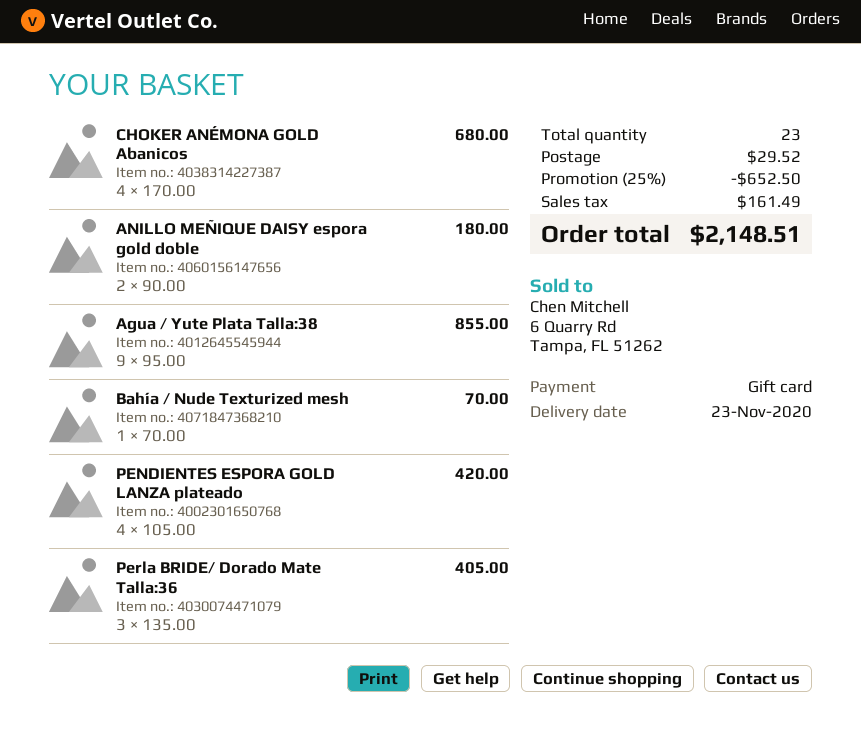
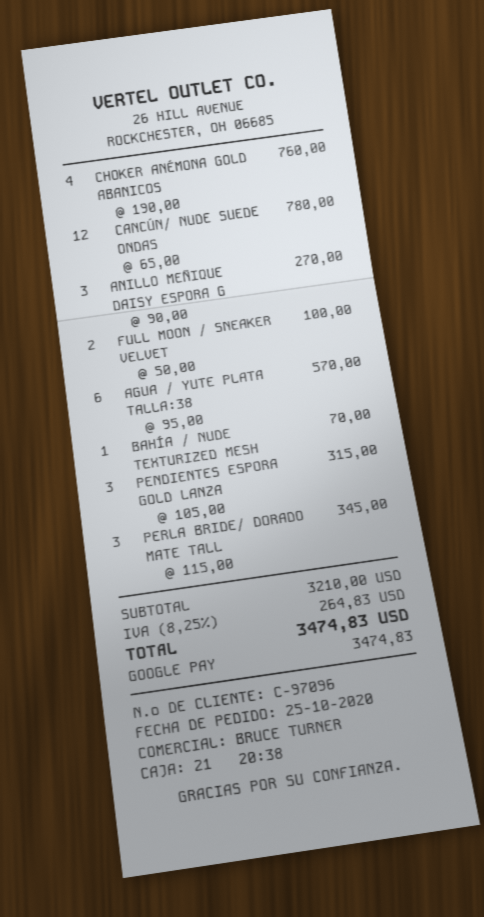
payment method: gift card -> Google Pay
CHOKER ANÉMONA GOLD Abanicos: 4 x 170.00 = 680.00 -> 4 x 190.00 = 760.00
ANILLO MEÑIQUE DAISY espora gold doble: 2 x 90.00 = 180.00 -> 3 x 90.00 = 270.00
Agua / Yute Plata Talla:38: 9 x 95.00 = 855.00 -> 6 x 95.00 = 570.00
PENDIENTES ESPORA GOLD LANZA plateado: 4 x 105.00 = 420.00 -> 3 x 105.00 = 315.00
Perla BRIDE/ Dorado Mate Talla:36: 3 x 135.00 = 405.00 -> 3 x 115.00 = 345.00
CANCÚN/ NUDE SUEDE ONDAS: none -> 12 x 65.00 = 780.00
FULL MOON / SNEAKER VELVET: none -> 2 x 50.00 = 100.00
discount: 25% = 652.50 -> none
shipping: 29.52 -> none
tax: 161.49 -> 264.83
total: 2148.51 -> 3474.83

